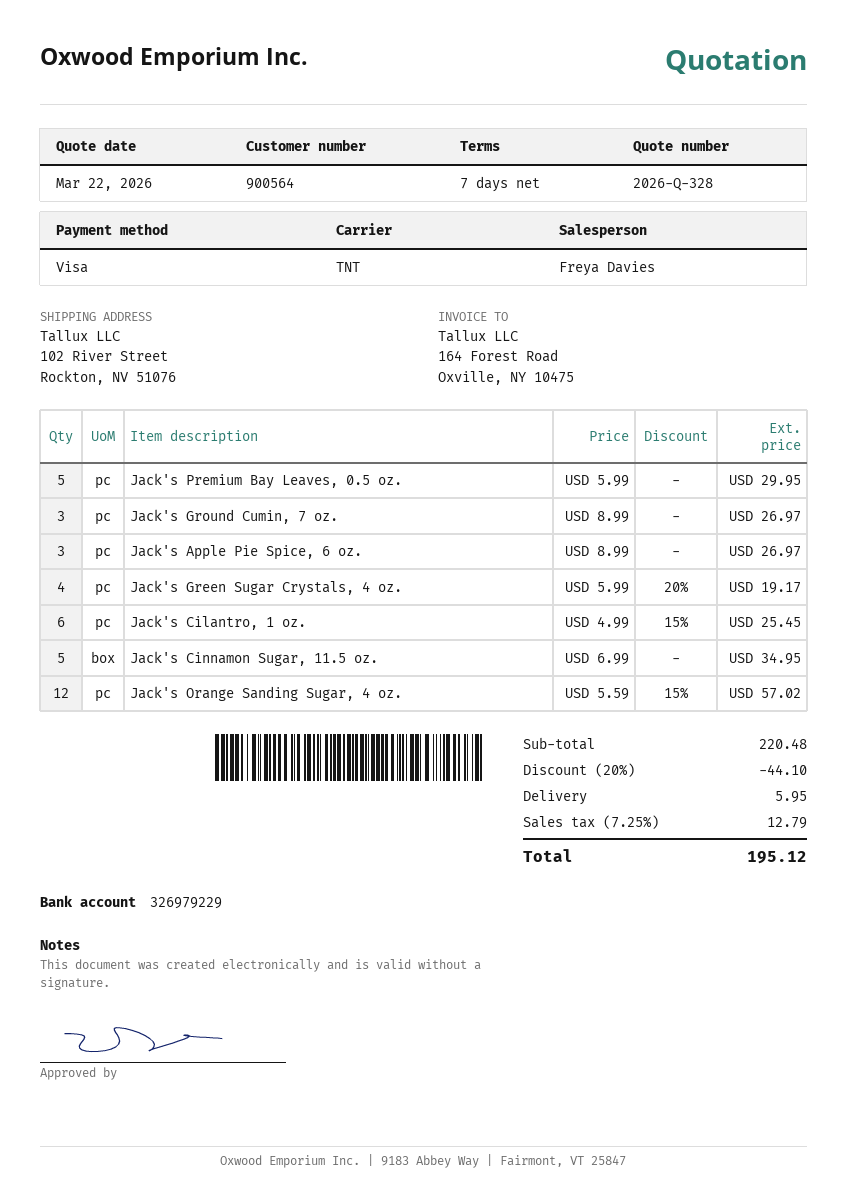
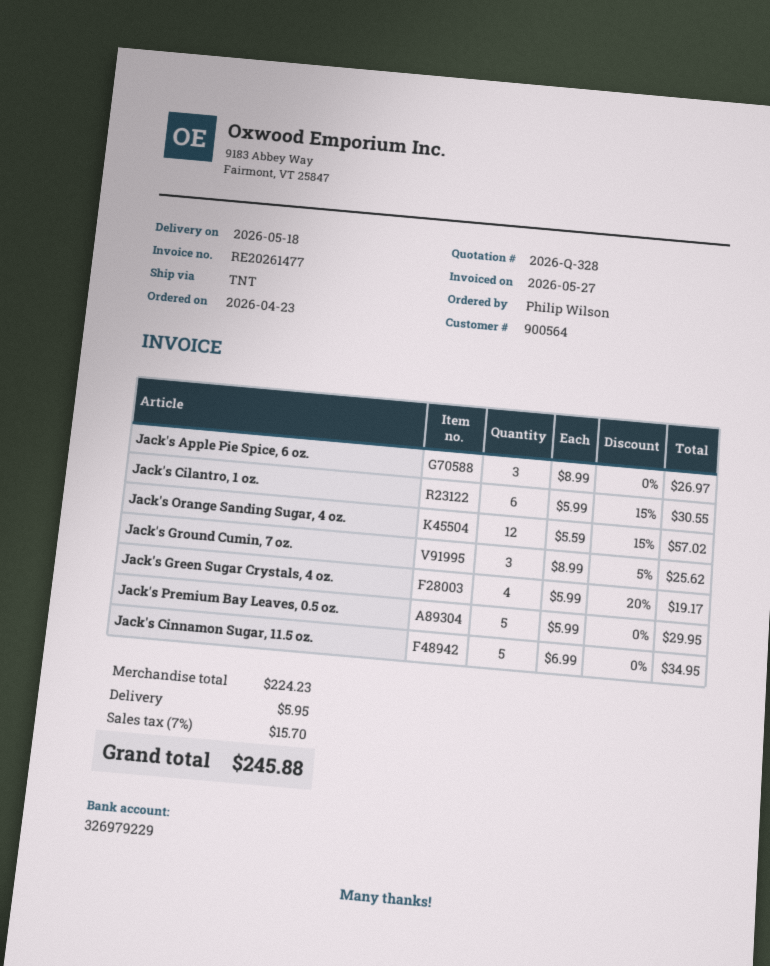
Jack's Ground Cumin, 7 oz.: 3 x 8.99 = 26.97 -> 3 x 8.99 - 5% = 25.62
Jack's Cilantro, 1 oz.: 6 x 4.99 - 15% = 25.45 -> 6 x 5.99 - 15% = 30.55
subtotal: 220.48 -> 224.23
discount: 20% = 44.10 -> none
tax: 7.25% = 12.79 -> 7% = 15.70
total: 195.12 -> 245.88

